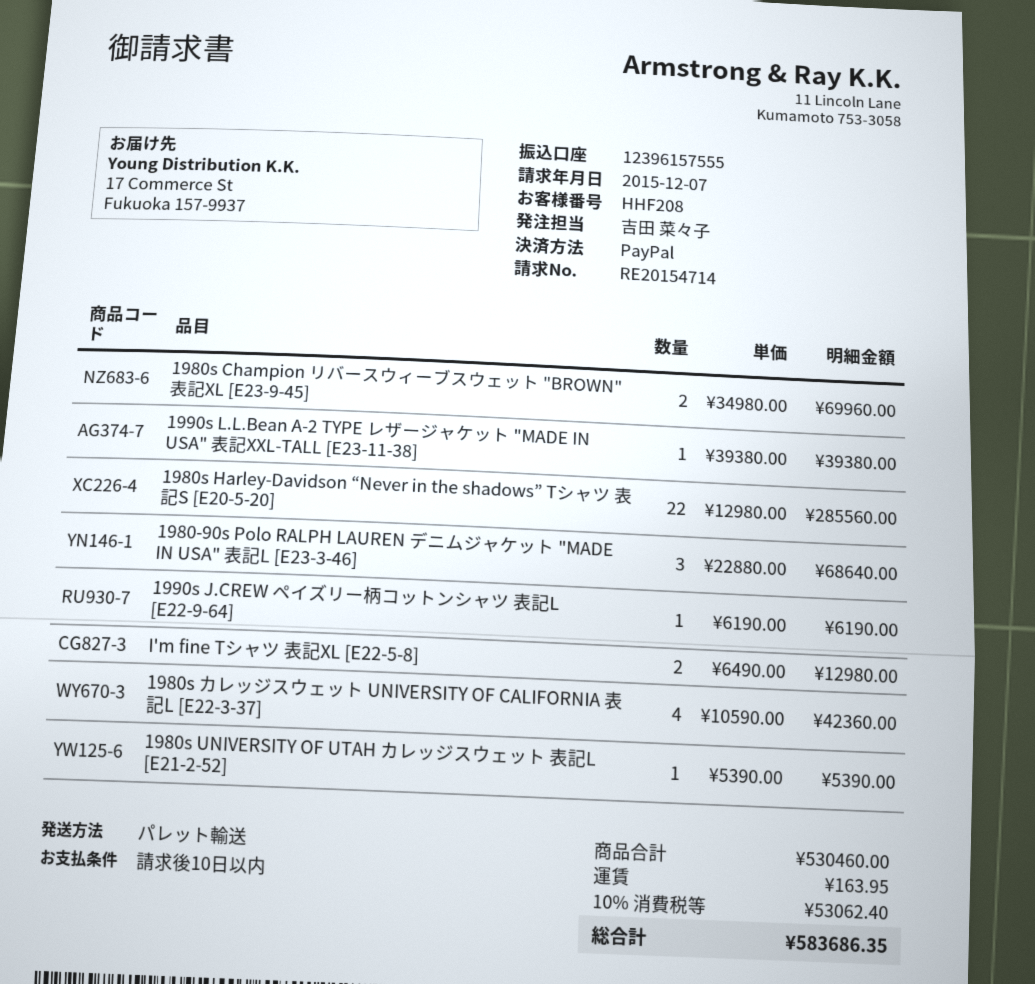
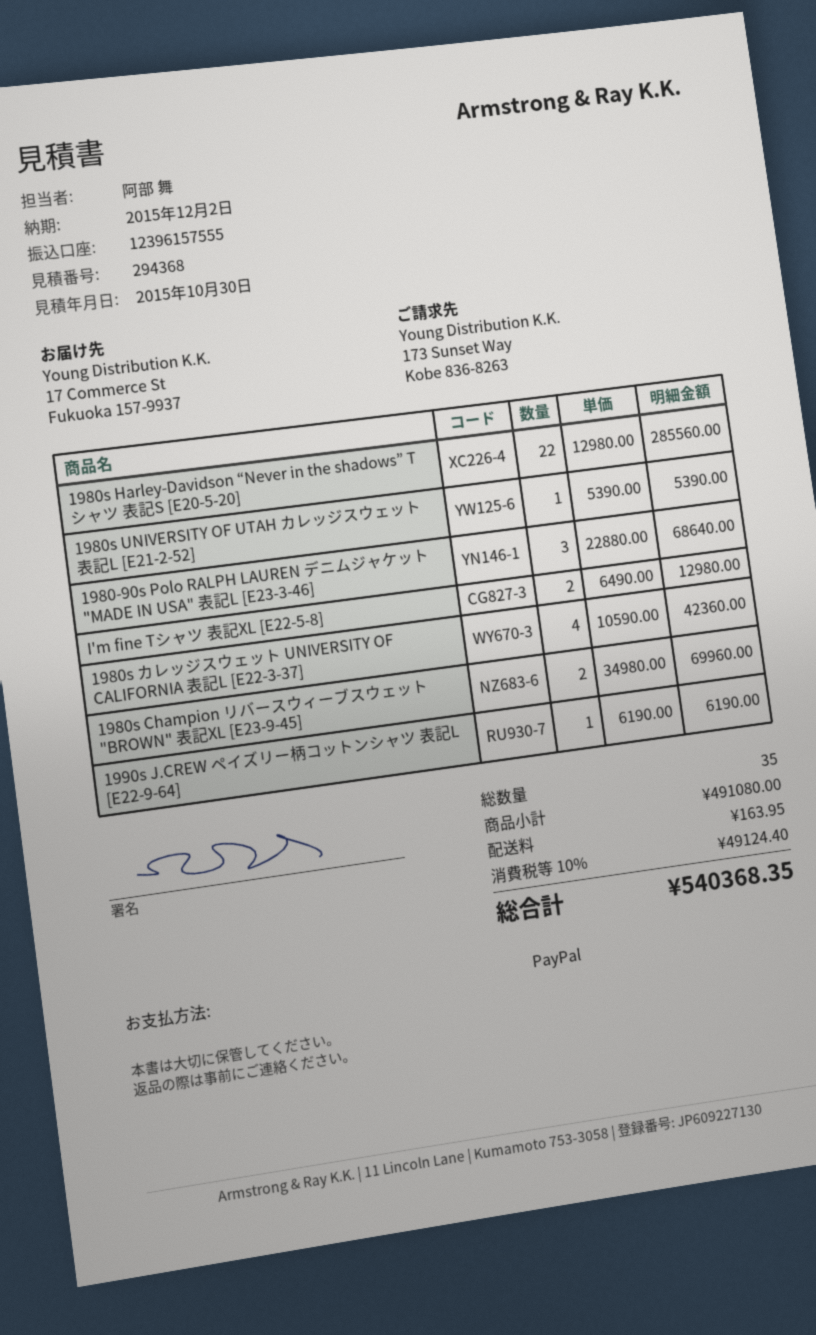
1990s L.L.Bean A-2 TYPE レザージャケット "MADE IN USA" 表記XXL-TALL [E23-11-38]: 1 x 39380.00 = 39380.00 -> none
subtotal: 530460.00 -> 491080.00
tax: 10% = 53062.40 -> 10% = 49124.40
total: 583686.35 -> 540368.35

